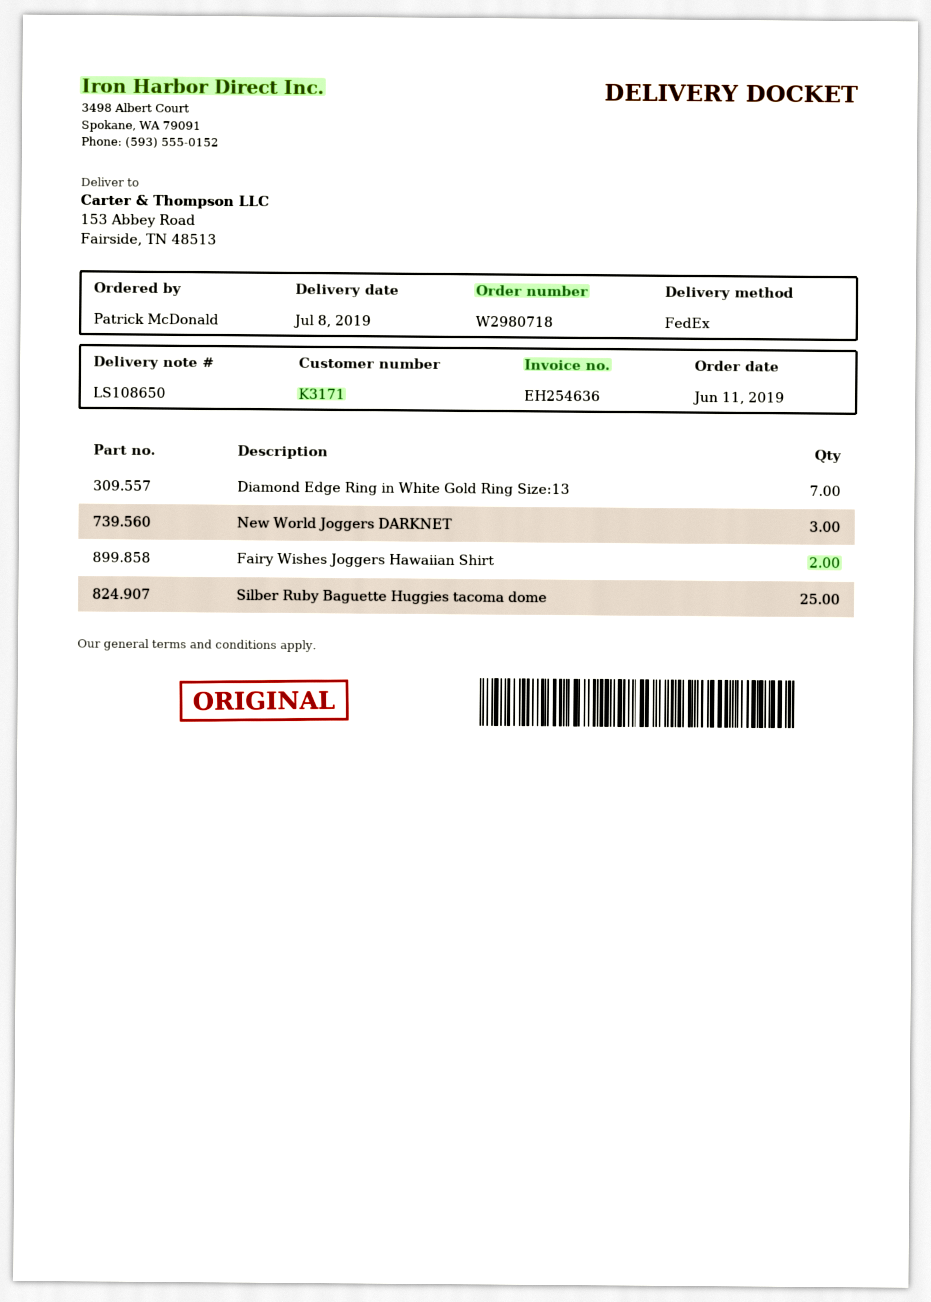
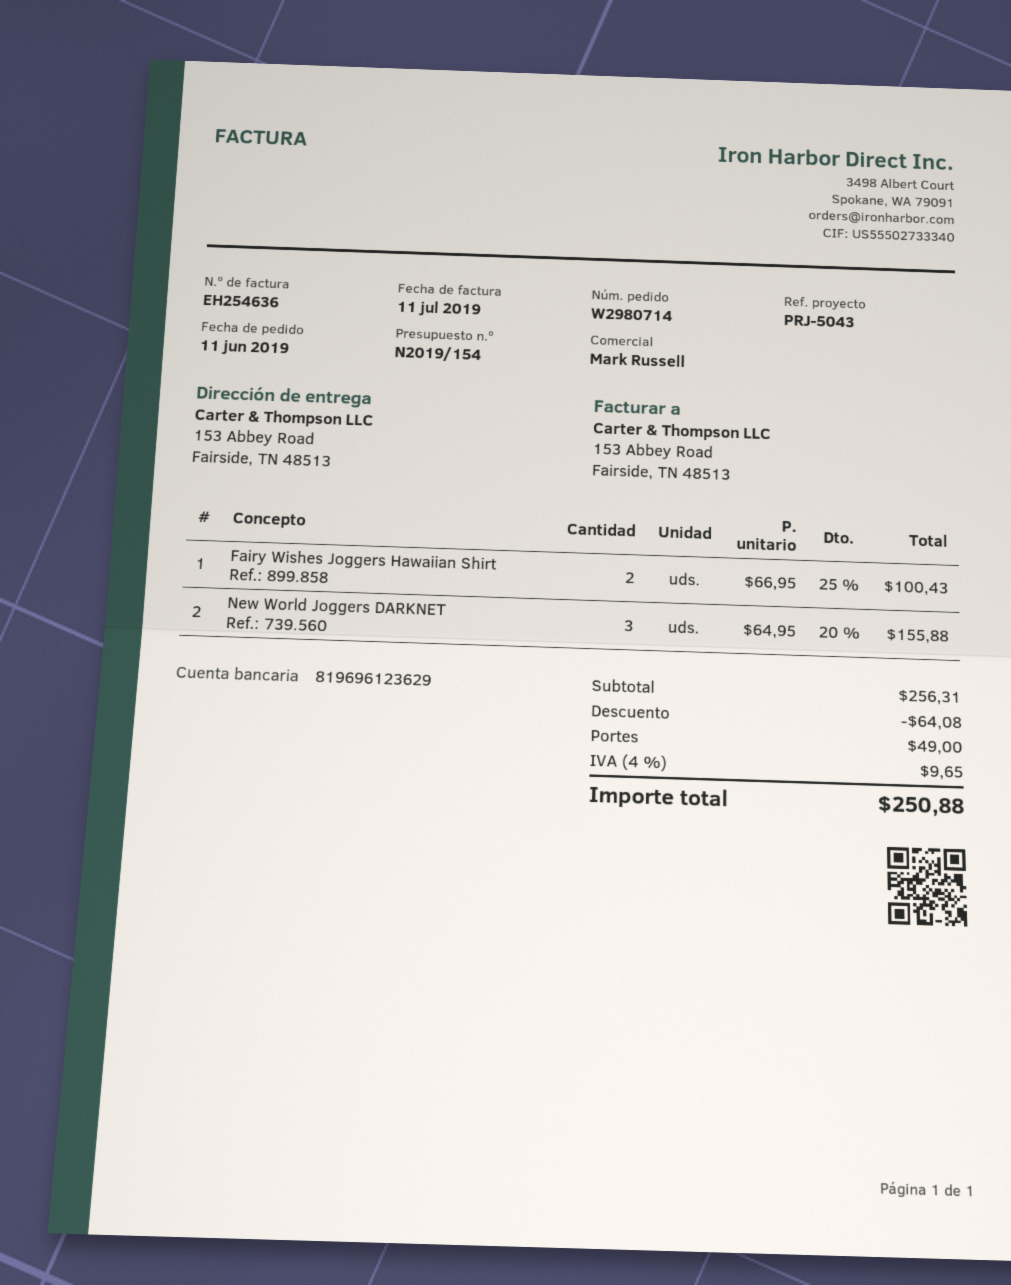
order number: W2980718 -> W2980714
Diamond Edge Ring in White Gold Ring Size:13: 7 -> none
Silber Ruby Baguette Huggies tacoma dome: 25 -> none

